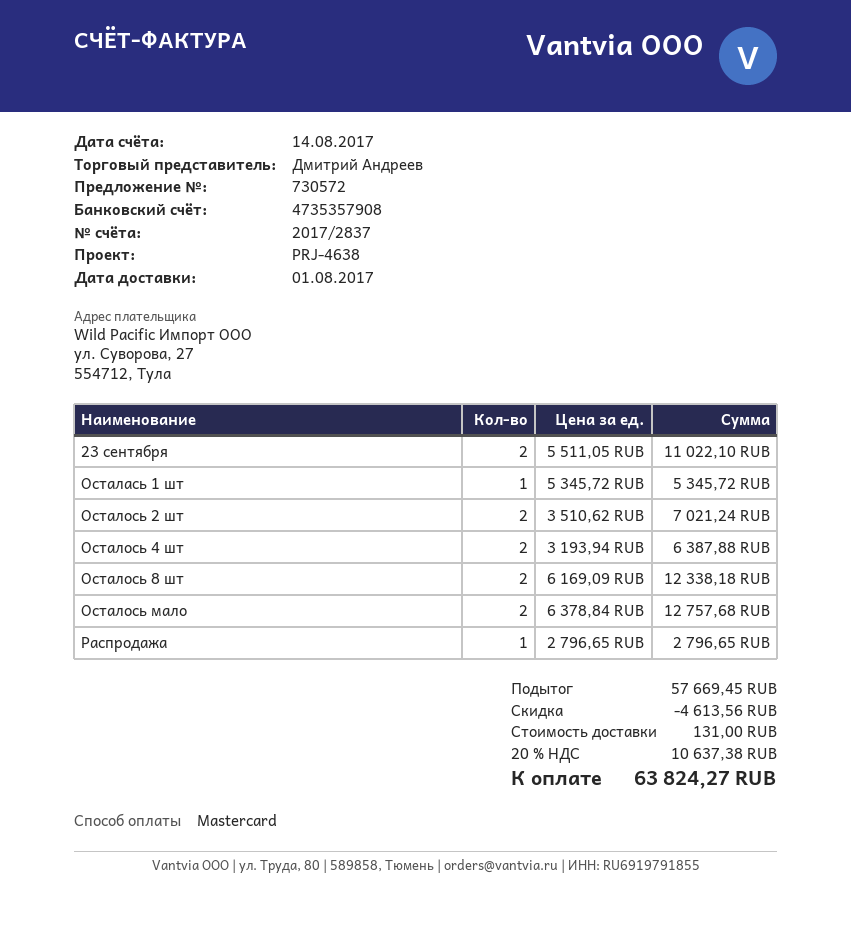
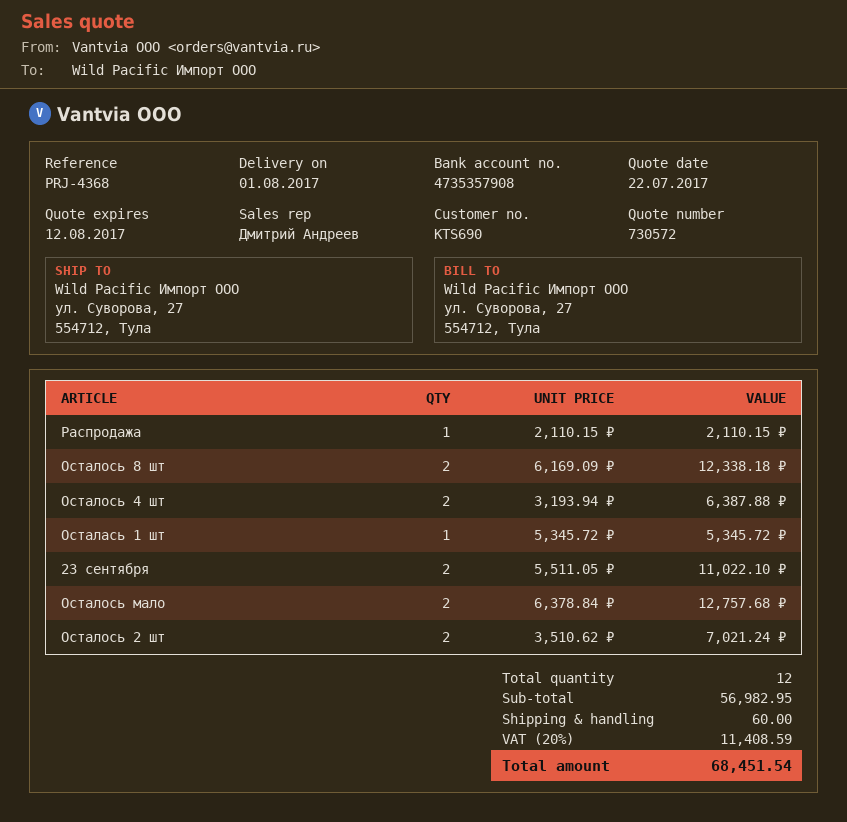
reference: PRJ-4638 -> PRJ-4368
Распродажа: 1 x 2796.65 = 2796.65 -> 1 x 2110.15 = 2110.15
subtotal: 57669.45 -> 56982.95
discount: 4613.56 -> none
shipping: 131.00 -> 60.00
tax: 20% = 10637.38 -> 20% = 11408.59
total: 63824.27 -> 68451.54

